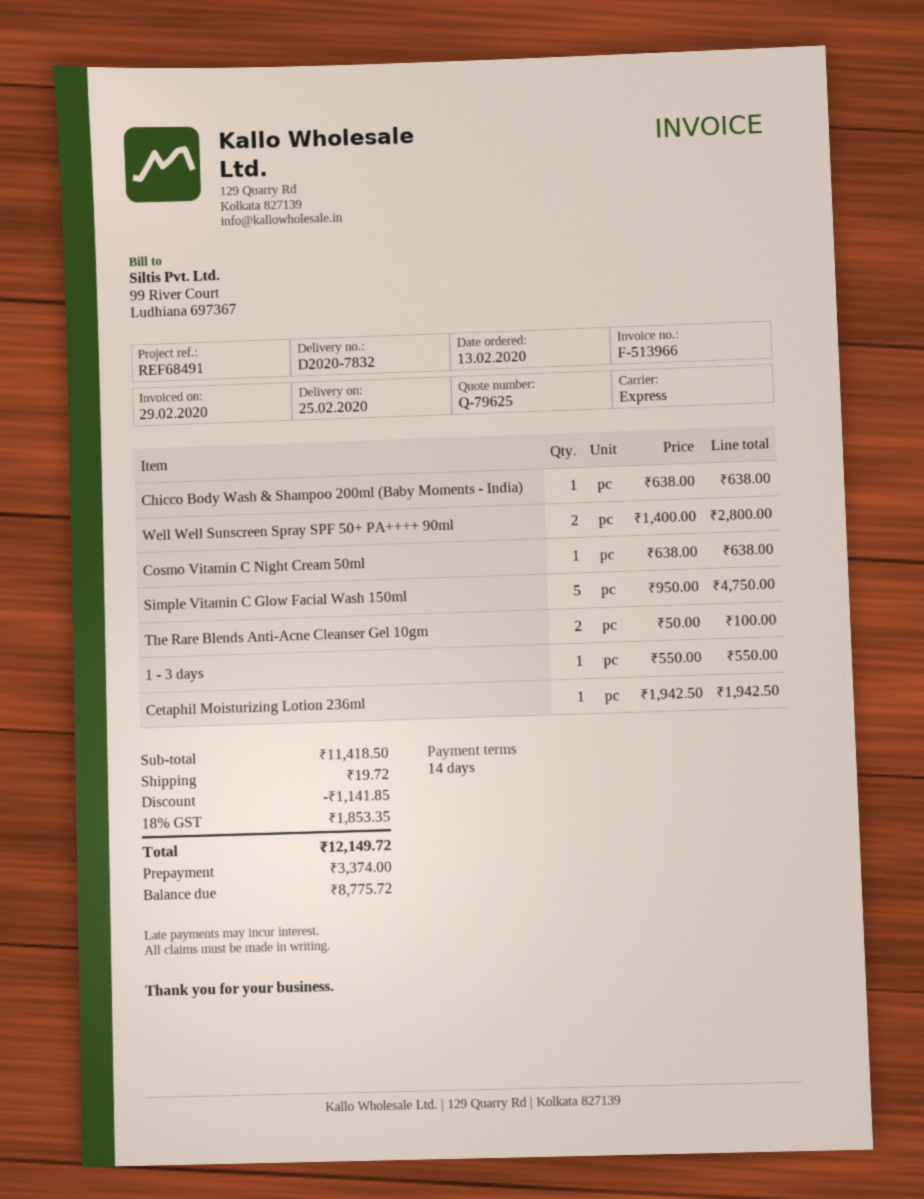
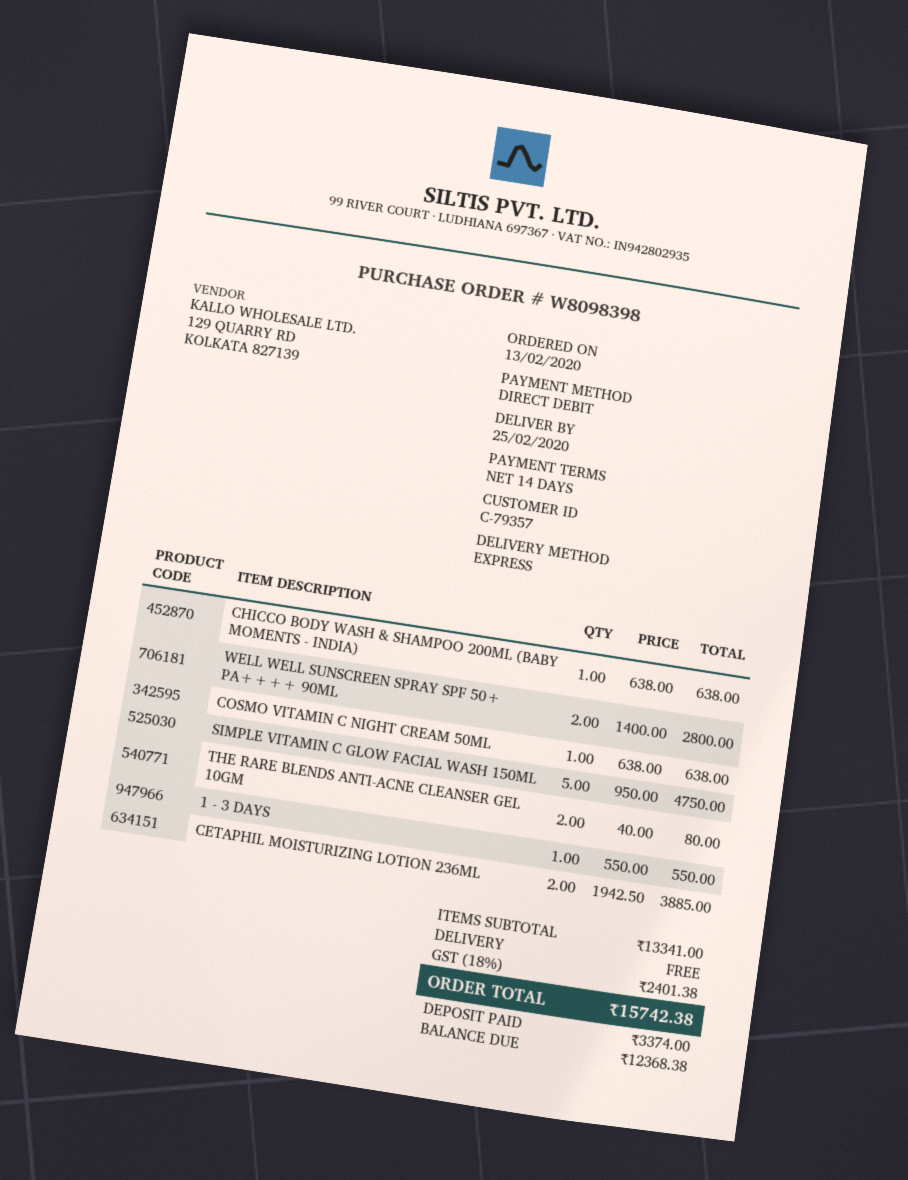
The Rare Blends Anti-Acne Cleanser Gel 10gm: 2 x 50.00 = 100.00 -> 2 x 40.00 = 80.00
Cetaphil Moisturizing Lotion 236ml: 1 x 1942.50 = 1942.50 -> 2 x 1942.50 = 3885.00
subtotal: 11418.50 -> 13341.00
discount: 1141.85 -> none
shipping: 19.72 -> 0.00
tax: 18% = 1853.35 -> 18% = 2401.38
total: 12149.72 -> 15742.38
balance: 8775.72 -> 12368.38

